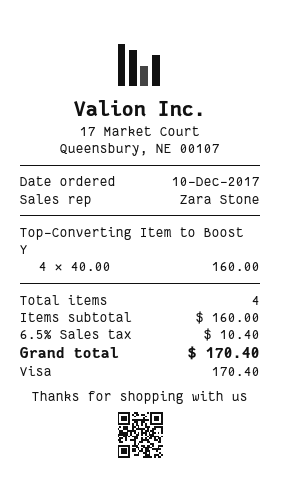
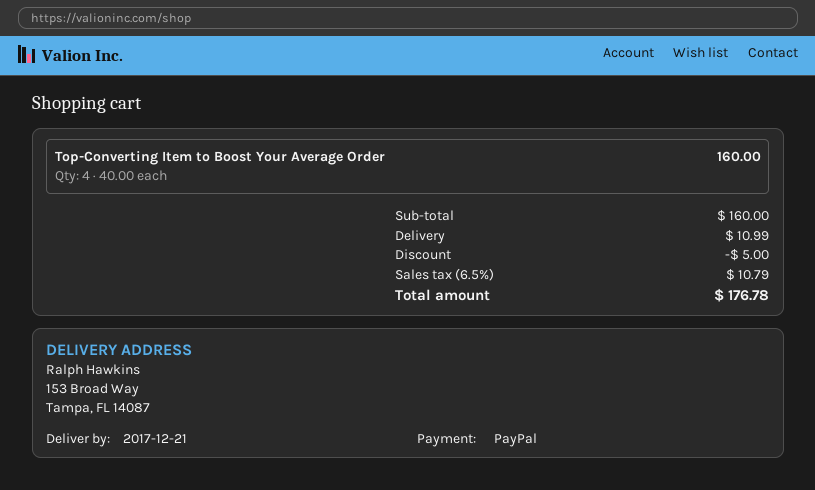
payment method: Visa -> PayPal
discount: none -> 5.00
shipping: none -> 10.99
tax: 6.5% = 10.40 -> 6.5% = 10.79
total: 170.40 -> 176.78

